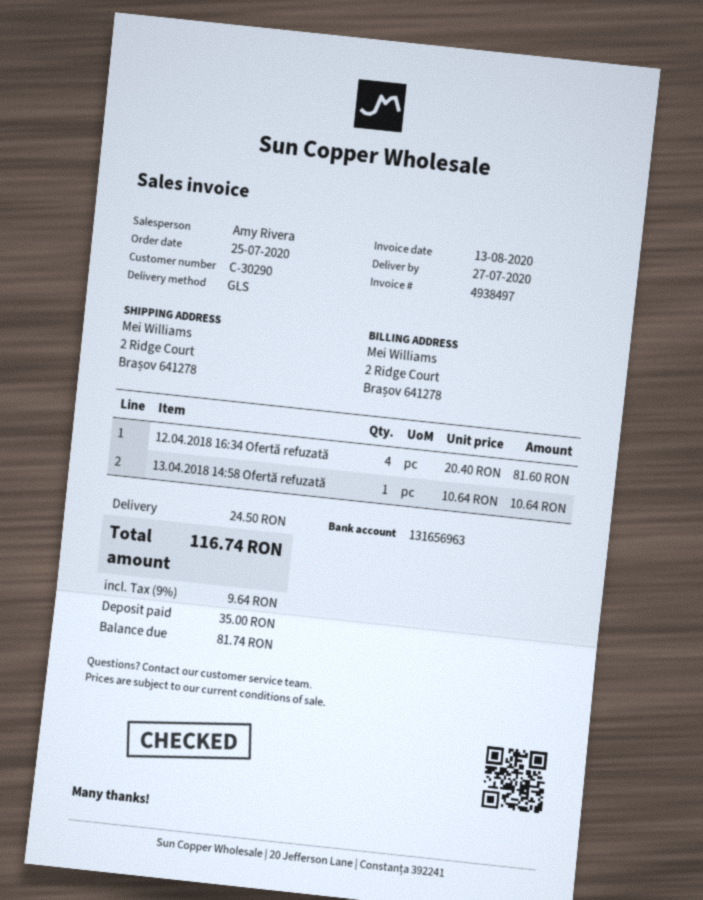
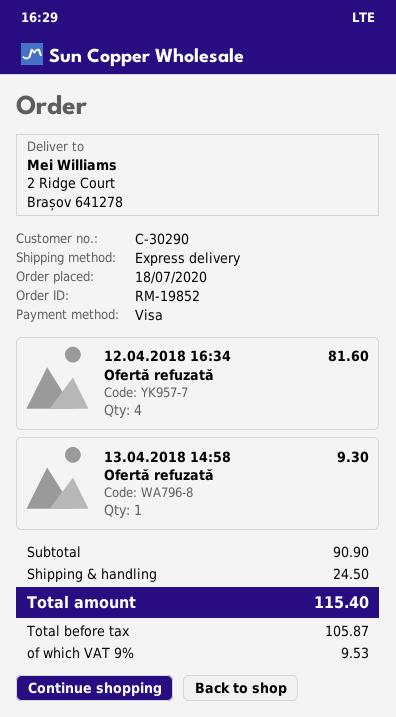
order date: 2020-07-25 -> 2020-07-18
shipping method: GLS -> express
13.04.2018 14:58 Ofertă refuzată: 1 for 10.64 -> 1 for 9.30
tax: 9% = 9.64 -> 9% = 9.53
total: 116.74 -> 115.40

